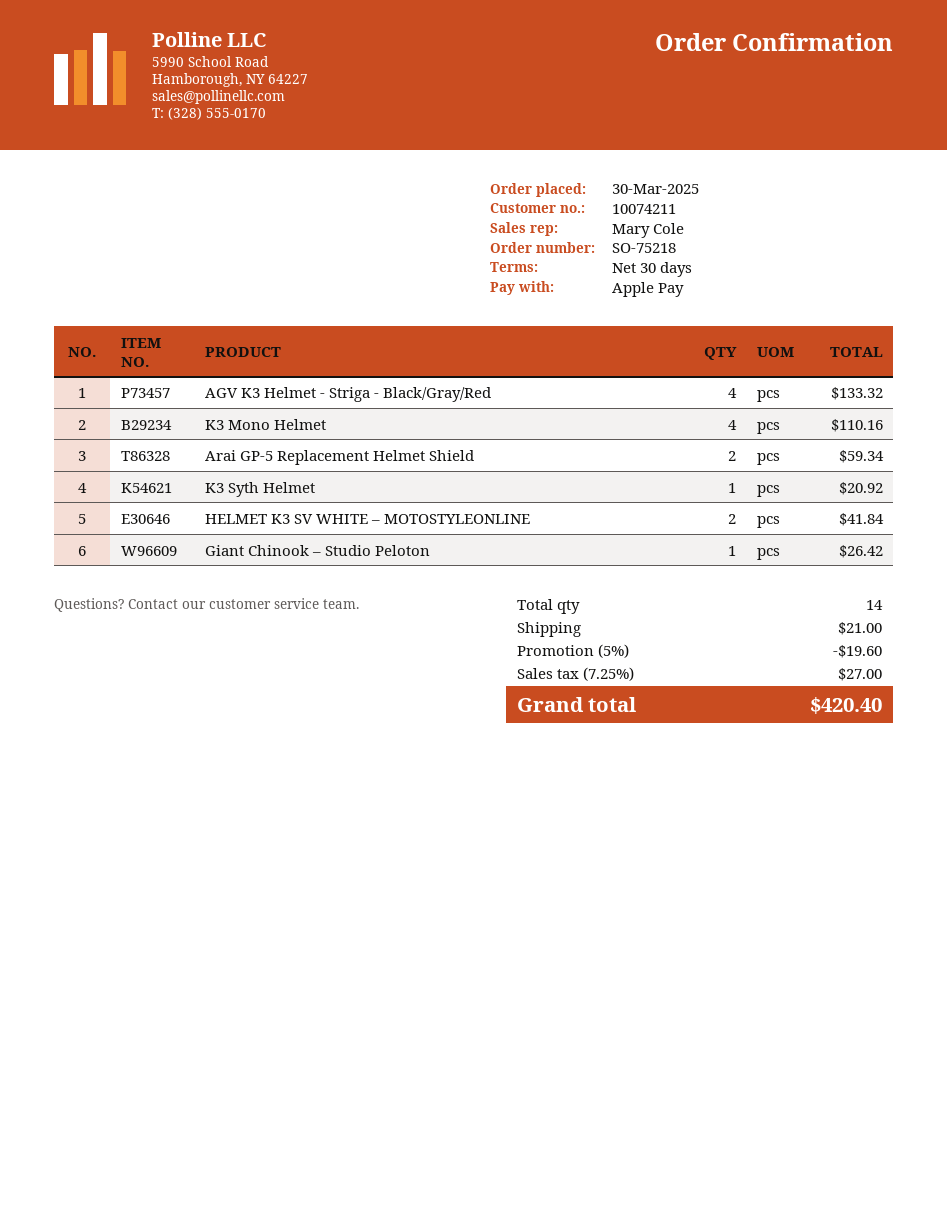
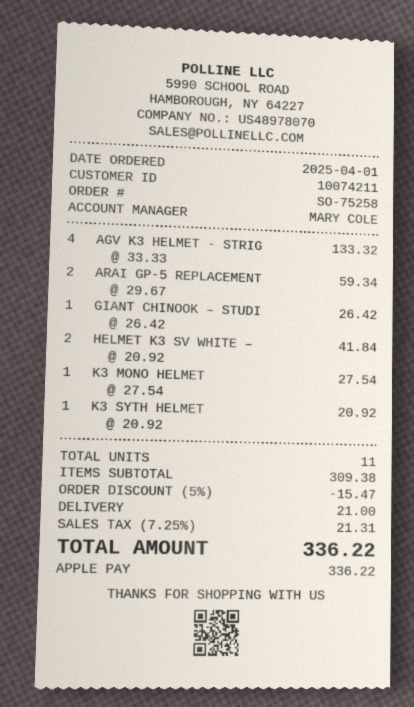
order number: SO-75218 -> SO-75258
order date: 2025-03-30 -> 2025-04-01
K3 Mono Helmet: 4 for 110.16 -> 1 for 27.54
total quantity: 14 -> 11
discount: 5% = 19.60 -> 5% = 15.47
tax: 7.25% = 27.00 -> 7.25% = 21.31
total: 420.40 -> 336.22

